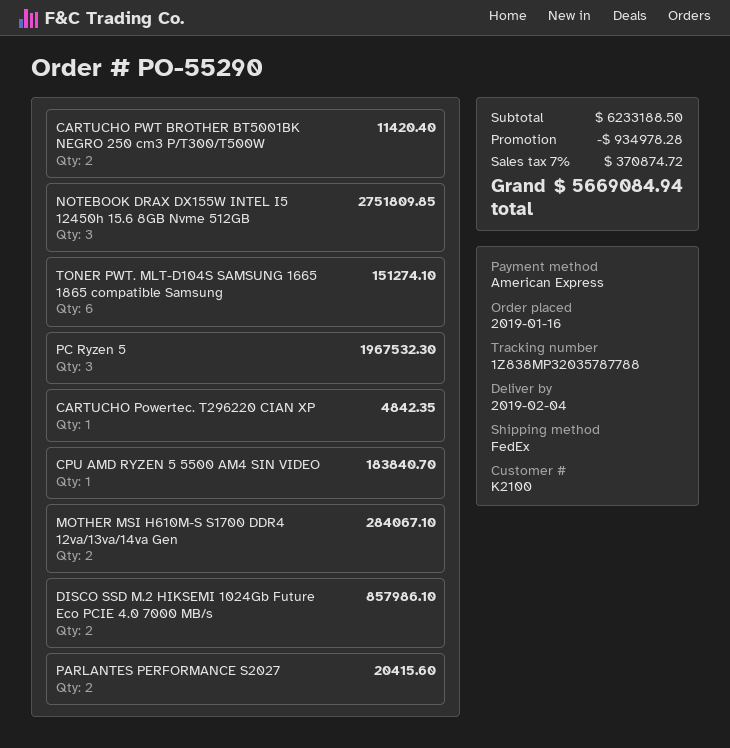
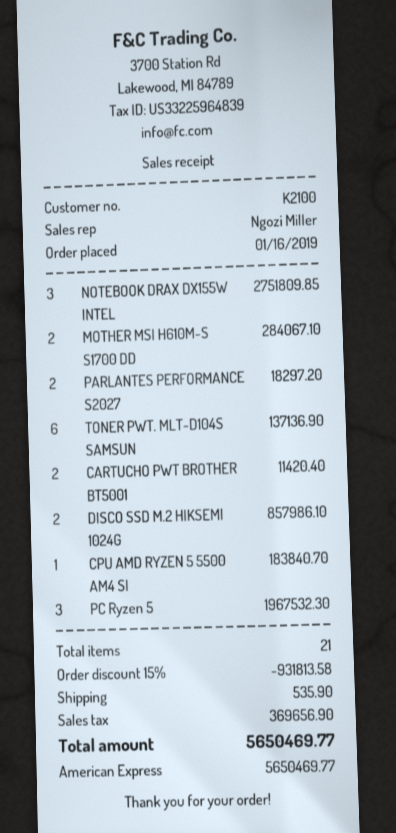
TONER PWT. MLT-D104S SAMSUNG 1665 1865 compatible Samsung: 6 for 151274.10 -> 6 for 137136.90
CARTUCHO Powertec. T296220 CIAN XP: 1 for 4842.35 -> none
PARLANTES PERFORMANCE S2027: 2 for 20415.60 -> 2 for 18297.20
discount: 934978.28 -> 931813.58
shipping: none -> 535.90
tax: 370874.72 -> 369656.90
total: 5669084.94 -> 5650469.77

